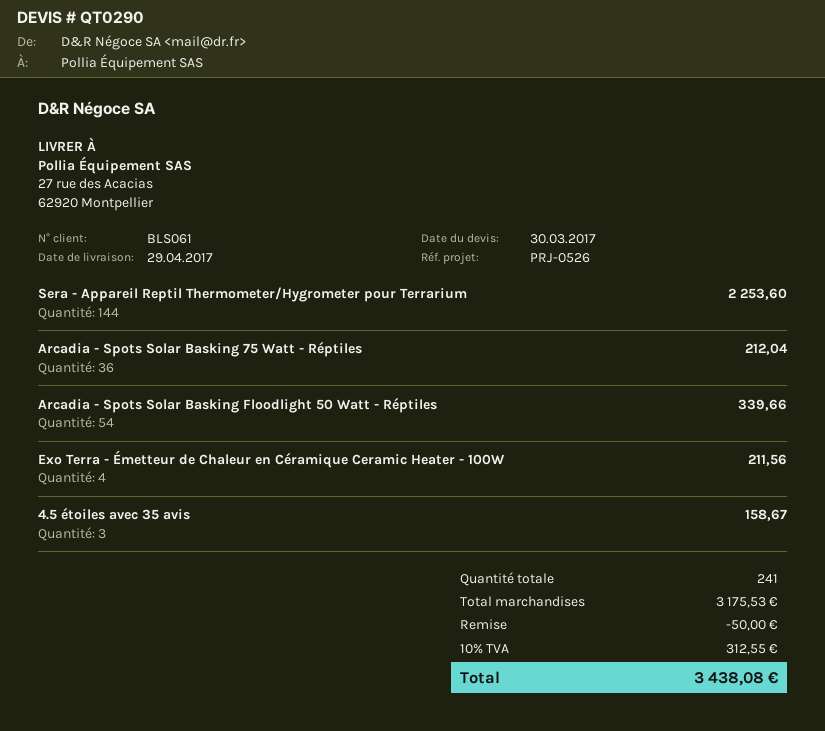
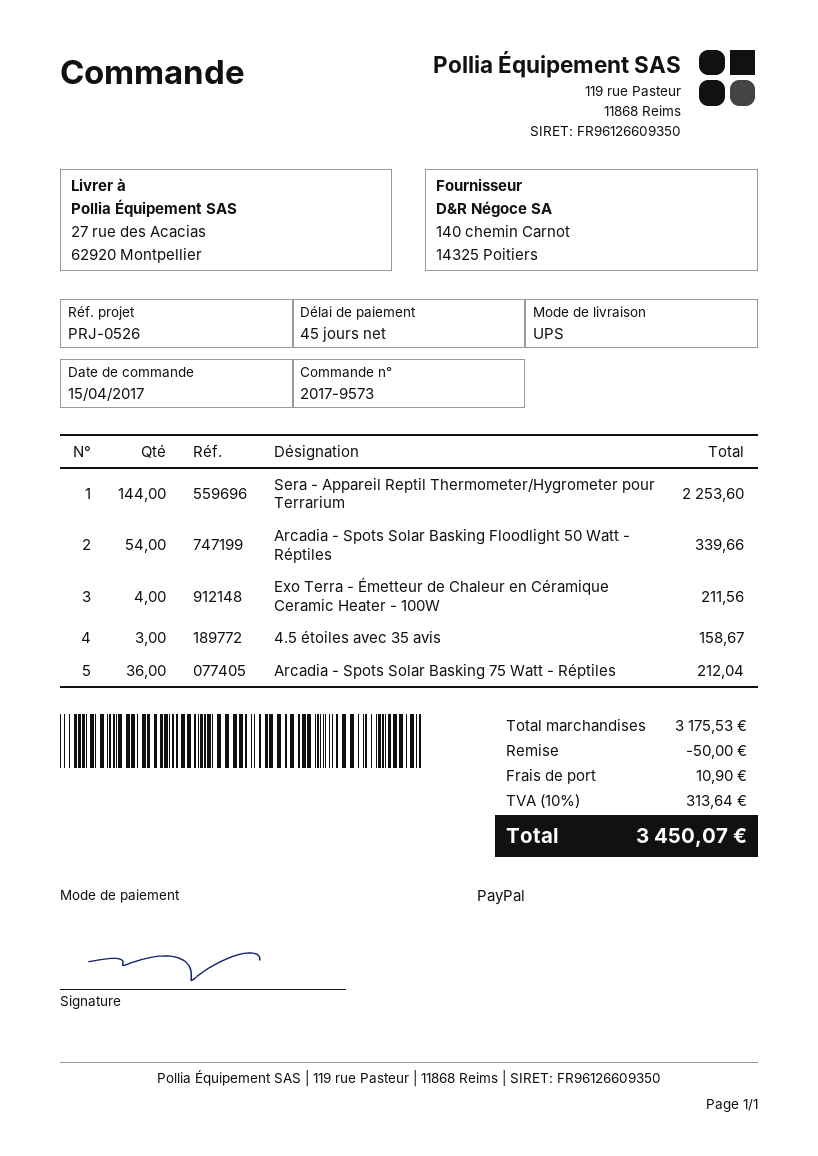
shipping: none -> 10.90
tax: 10% = 312.55 -> 10% = 313.64
total: 3438.08 -> 3450.07

